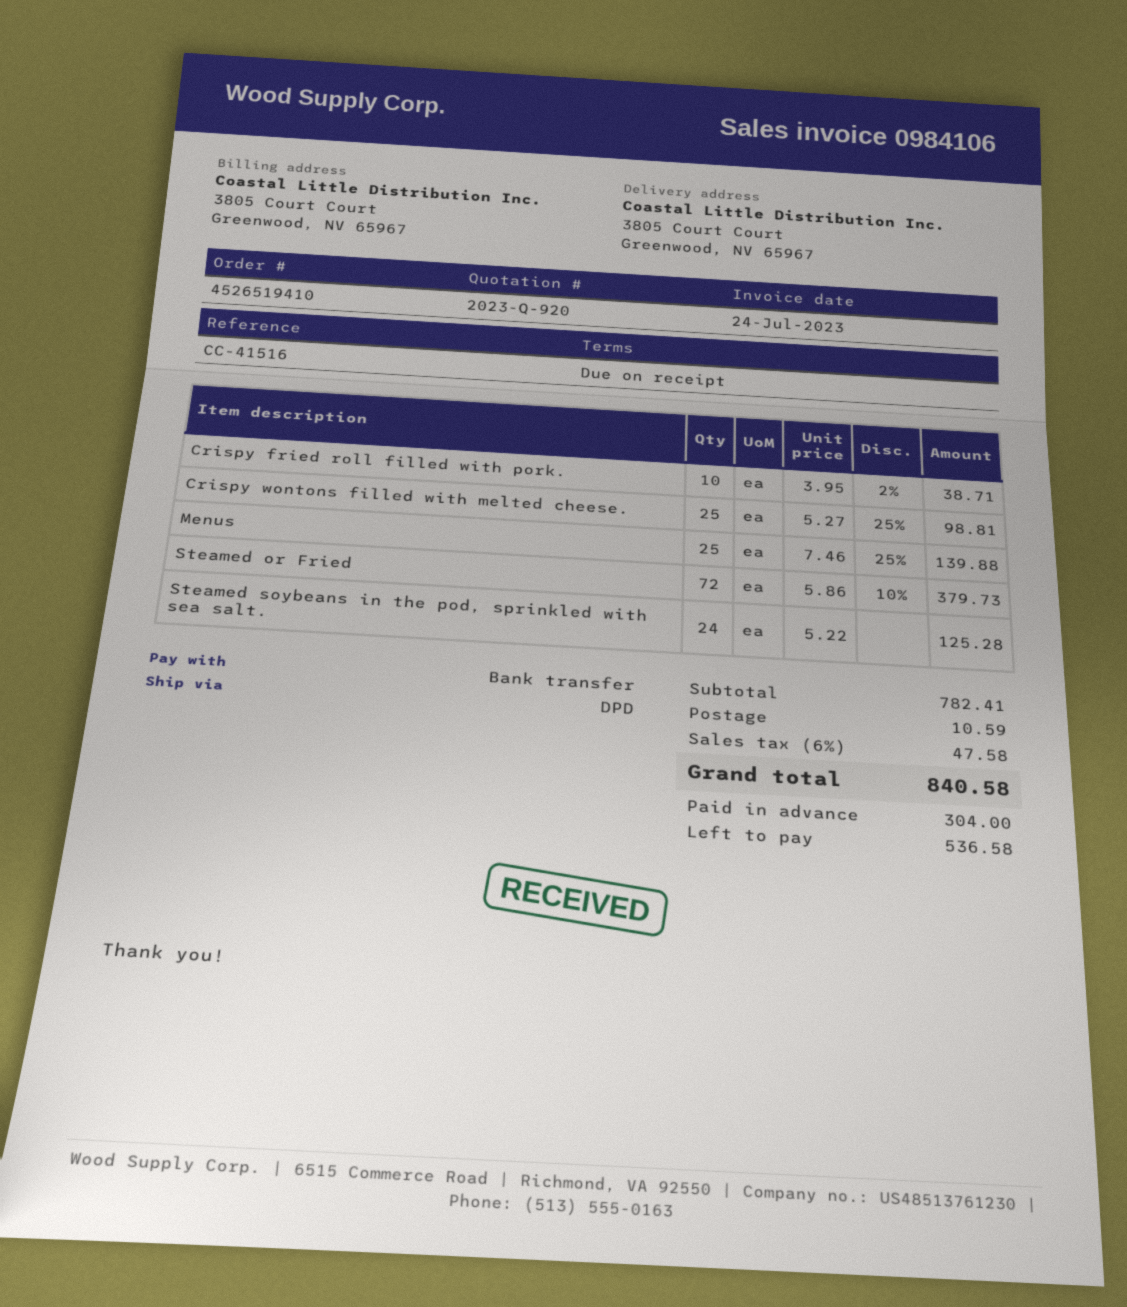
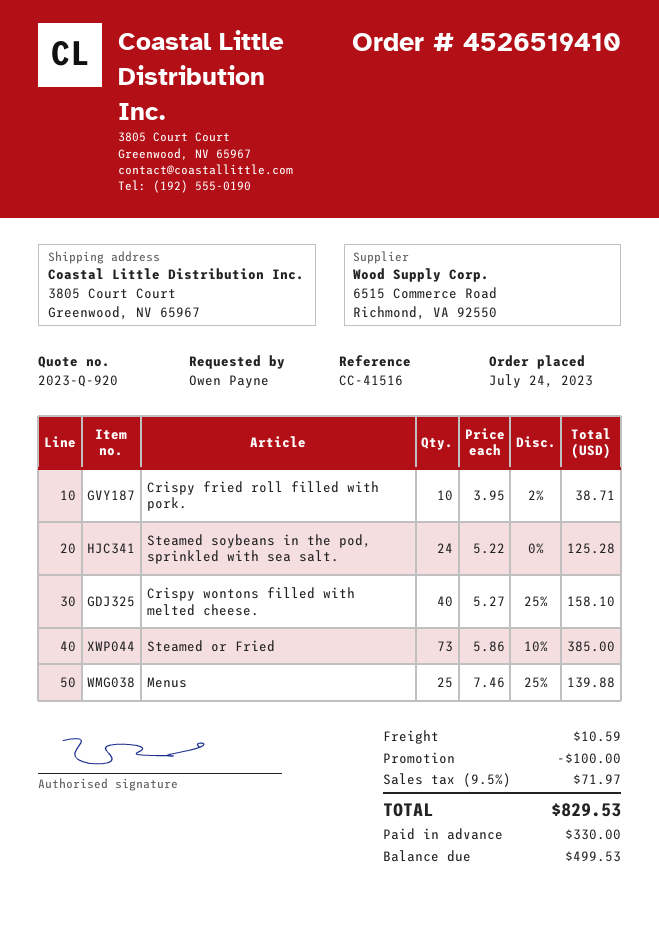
Crispy wontons filled with melted cheese.: 25 x 5.27 - 25% = 98.81 -> 40 x 5.27 - 25% = 158.10
Steamed or Fried: 72 x 5.86 - 10% = 379.73 -> 73 x 5.86 - 10% = 385.00
discount: none -> 100.00
tax: 6% = 47.58 -> 9.5% = 71.97
total: 840.58 -> 829.53
deposit: 304.00 -> 330.00
balance: 536.58 -> 499.53

